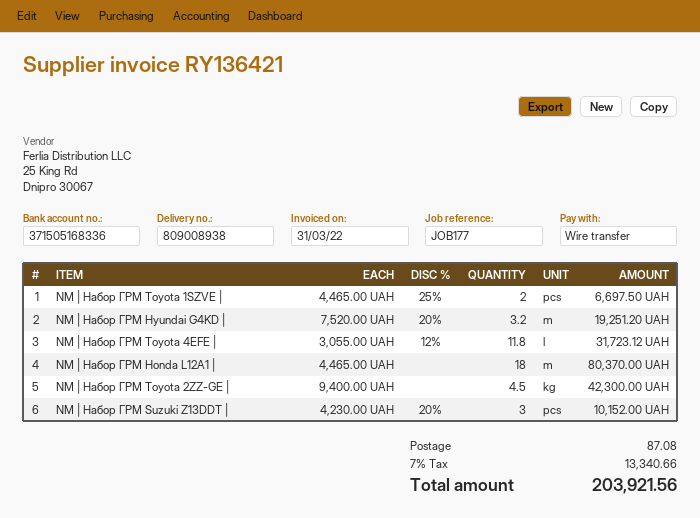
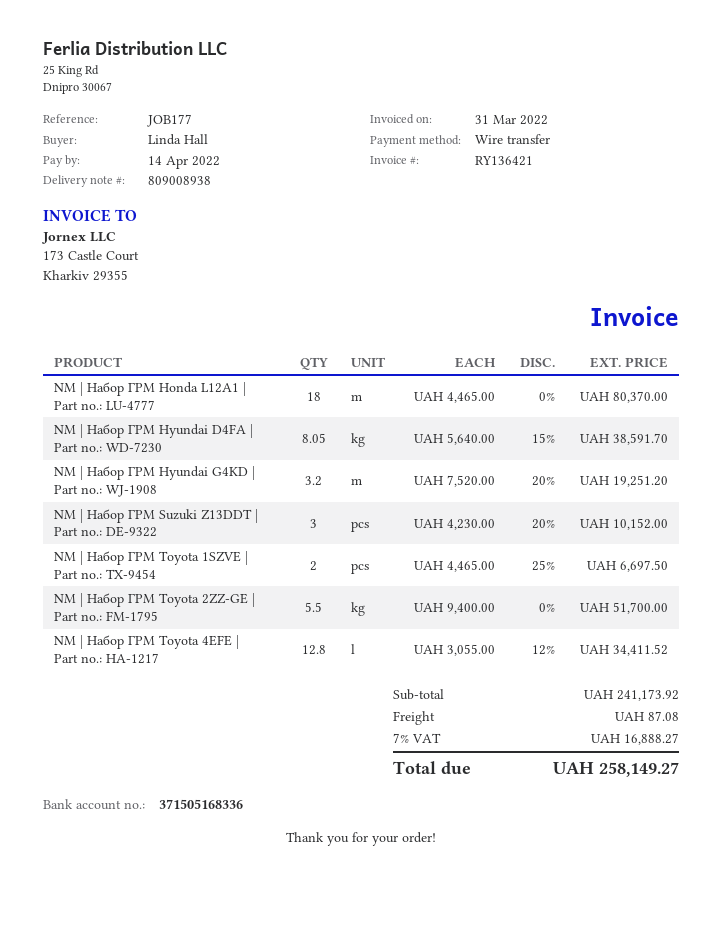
NM | Набор ГРМ Toyota 4EFE |: 11.8 x 3055.00 - 12% = 31723.12 -> 12.8 x 3055.00 - 12% = 34411.52
NM | Набор ГРМ Toyota 2ZZ-GE |: 4.5 x 9400.00 = 42300.00 -> 5.5 x 9400.00 = 51700.00
NM | Набор ГРМ Hyundai D4FA |: none -> 8.05 x 5640.00 - 15% = 38591.70
tax: 7% = 13340.66 -> 7% = 16888.27
total: 203921.56 -> 258149.27

